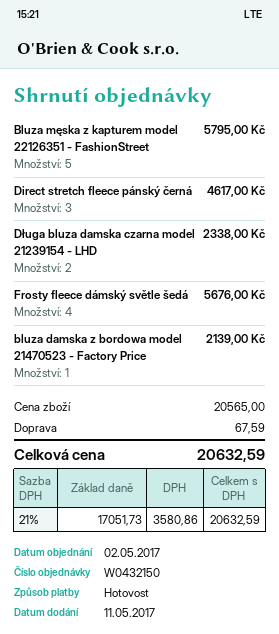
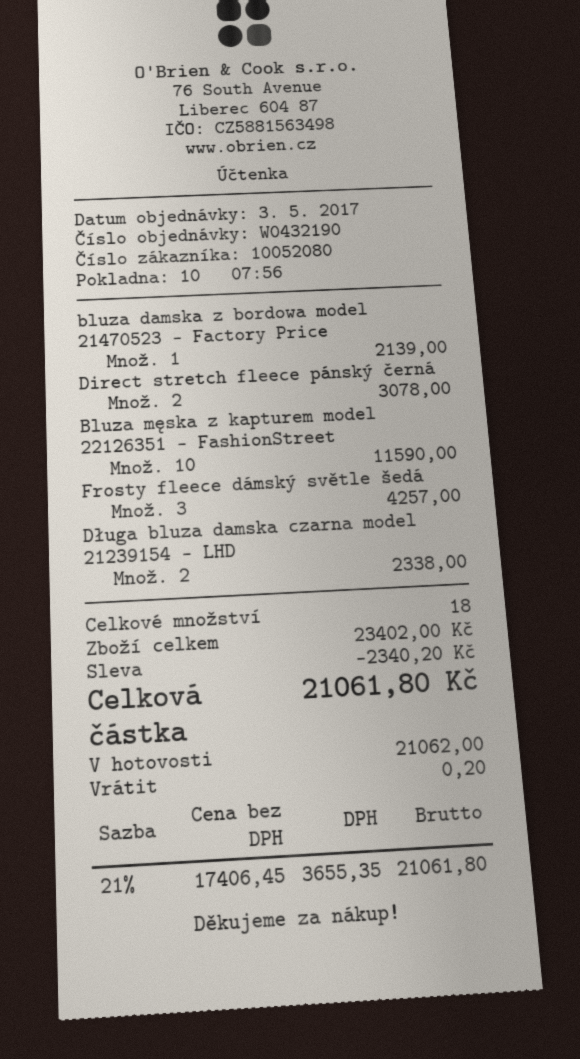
order number: W0432150 -> W0432190
order date: 2017-05-02 -> 2017-05-03
Bluza męska z kapturem model 22126351 - FashionStreet: 5 for 5795.00 -> 10 for 11590.00
Direct stretch fleece pánský černá: 3 for 4617.00 -> 2 for 3078.00
Frosty fleece dámský světle šedá: 4 for 5676.00 -> 3 for 4257.00
subtotal: 20565.00 -> 23402.00
discount: none -> 2340.20
shipping: 67.59 -> none
net: 17051.73 -> 17406.45
tax: 21% = 3580.86 -> 21% = 3655.35
total: 20632.59 -> 21061.80

